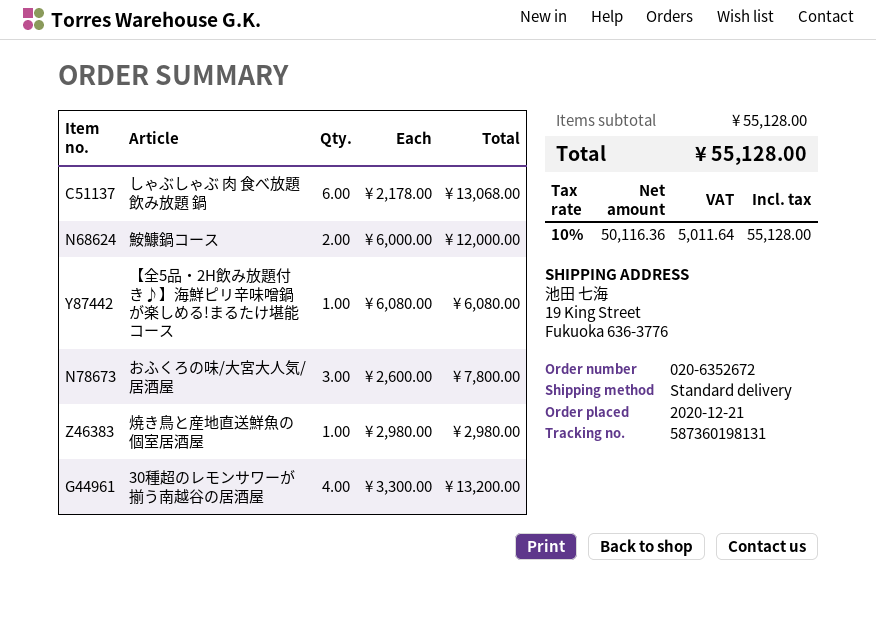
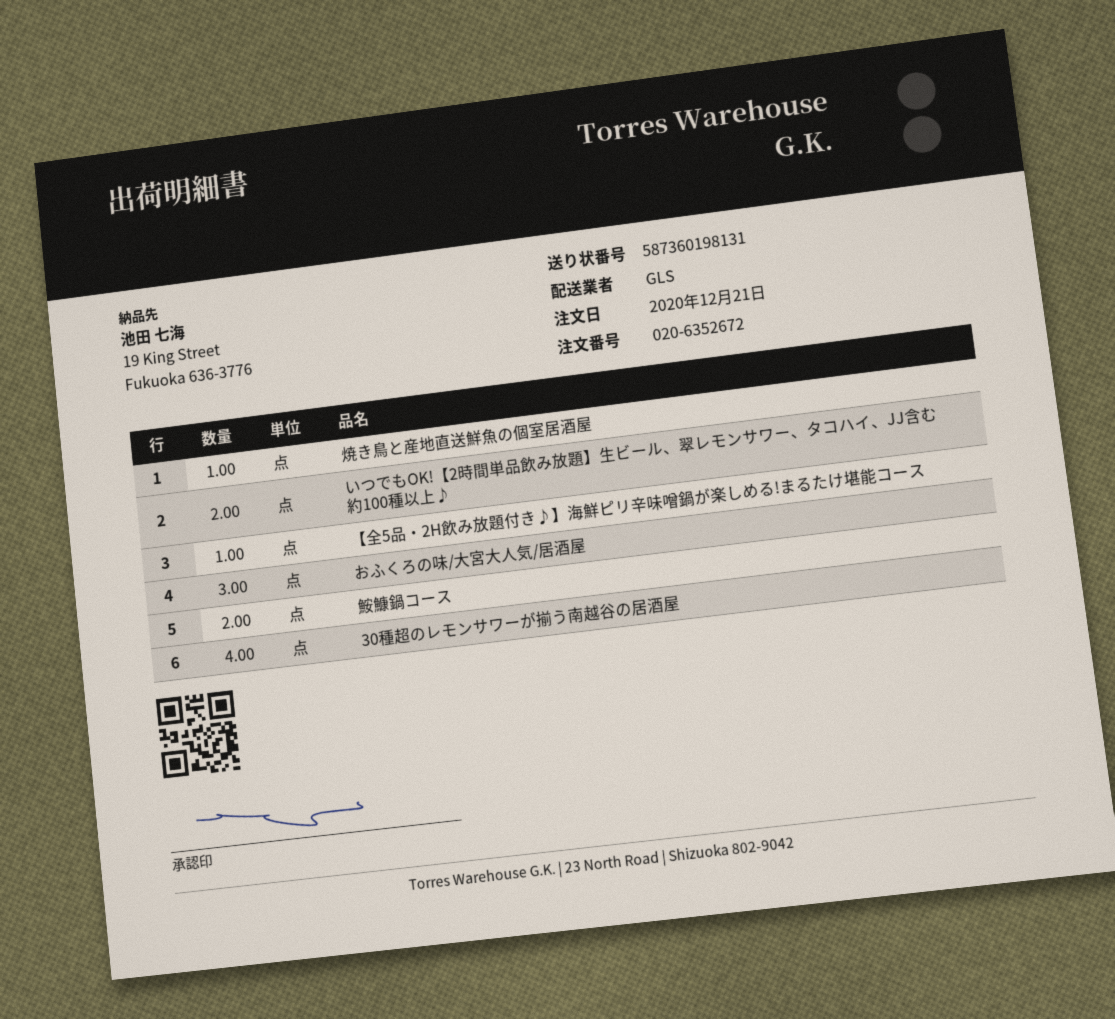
shipping method: standard -> GLS
しゃぶしゃぶ 肉 食べ放題 飲み放題 鍋: 6 -> none
いつでもOK!【2時間単品飲み放題】生ビール、翠レモンサワー、タコハイ、JJ含む約100種以上♪: none -> 2

